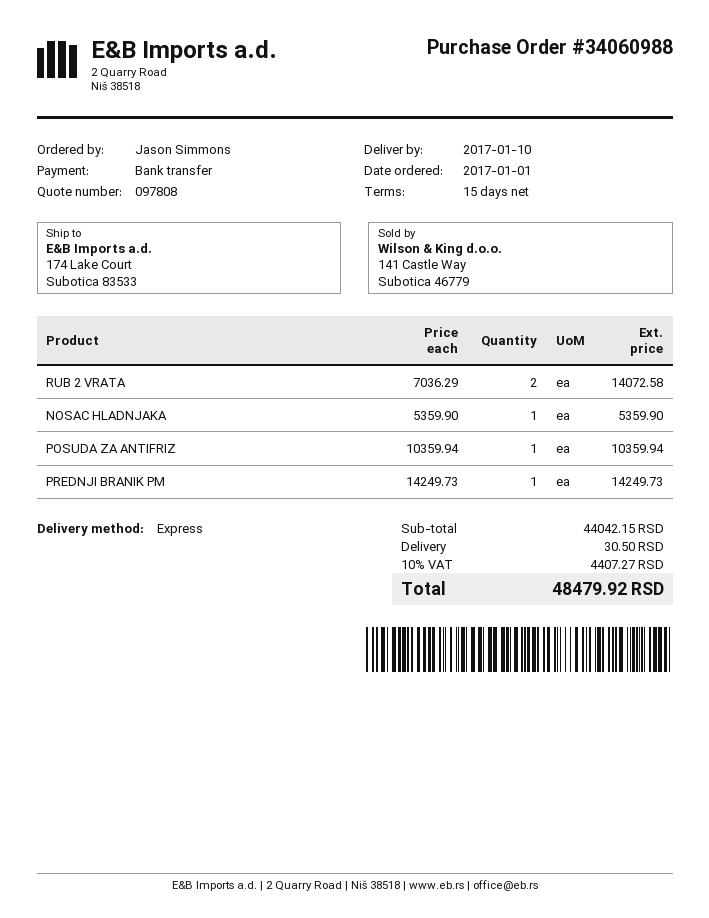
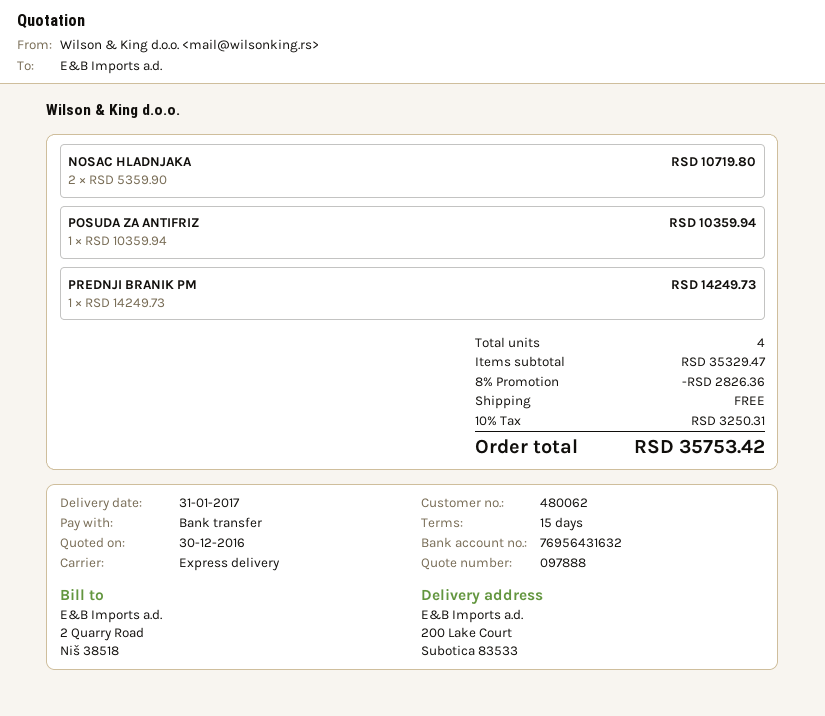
quote number: 097808 -> 097888
delivery date: 2017-01-10 -> 2017-01-31
ship to: 174 Lake Court, Subotica 83533 -> 200 Lake Court, Subotica 83533
RUB 2 VRATA: 2 x 7036.29 = 14072.58 -> none
NOSAC HLADNJAKA: 1 x 5359.90 = 5359.90 -> 2 x 5359.90 = 10719.80
subtotal: 44042.15 -> 35329.47
discount: none -> 8% = 2826.36
shipping: 30.50 -> 0.00
tax: 10% = 4407.27 -> 10% = 3250.31
total: 48479.92 -> 35753.42

